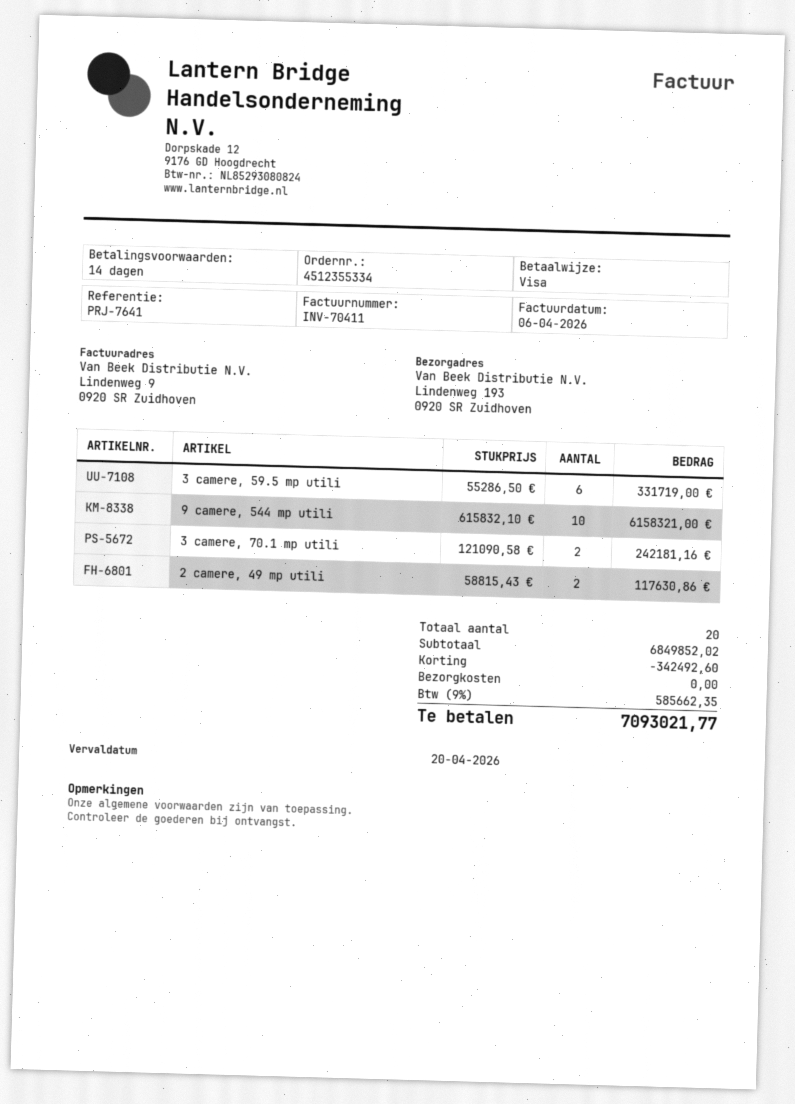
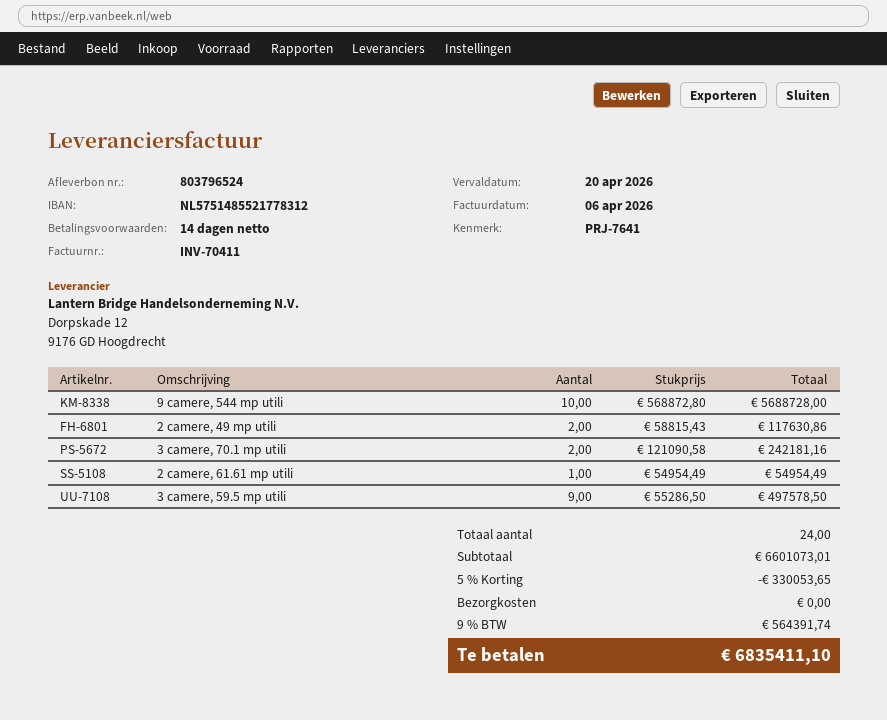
3 camere, 59.5 mp utili: 6 x 55286.50 = 331719.00 -> 9 x 55286.50 = 497578.50
9 camere, 544 mp utili: 10 x 615832.10 = 6158321.00 -> 10 x 568872.80 = 5688728.00
2 camere, 61.61 mp utili: none -> 1 x 54954.49 = 54954.49
total quantity: 20 -> 24
subtotal: 6849852.02 -> 6601073.01
discount: 342492.60 -> 330053.65
tax: 9% = 585662.35 -> 9% = 564391.74
total: 7093021.77 -> 6835411.10

